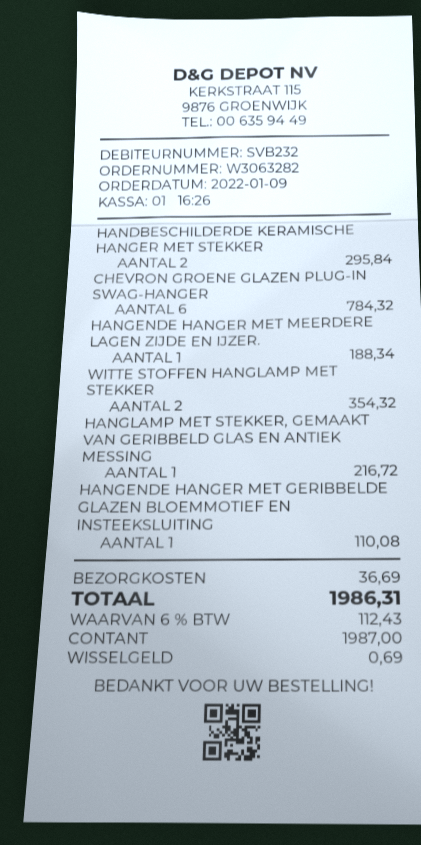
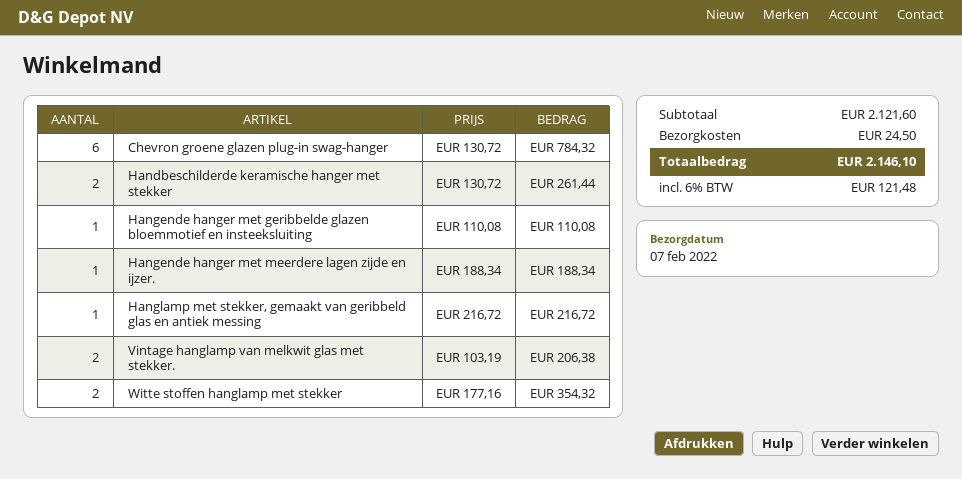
HANDBESCHILDERDE KERAMISCHE HANGER MET STEKKER: 2 for 295.84 -> 2 for 261.44
Vintage hanglamp van melkwit glas met stekker.: none -> 2 for 206.38
shipping: 36.69 -> 24.50
tax: 6% = 112.43 -> 6% = 121.48
total: 1986.31 -> 2146.10

